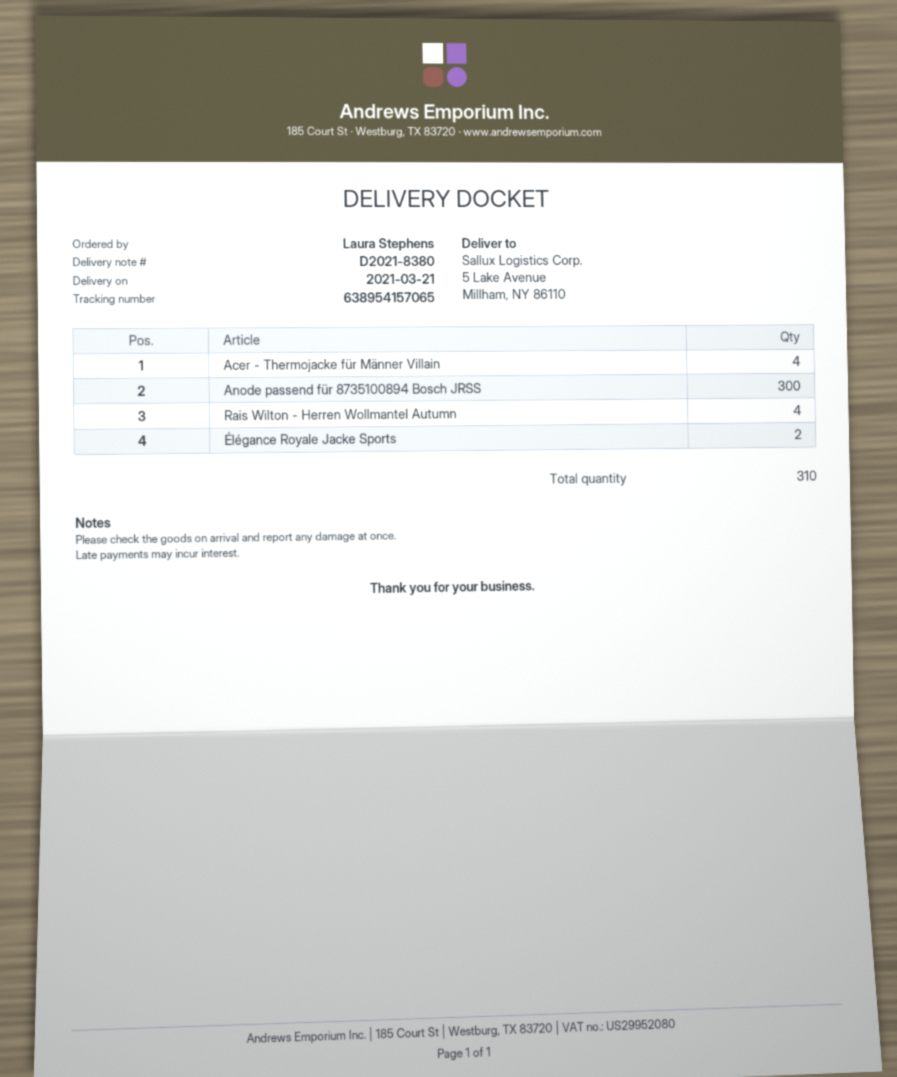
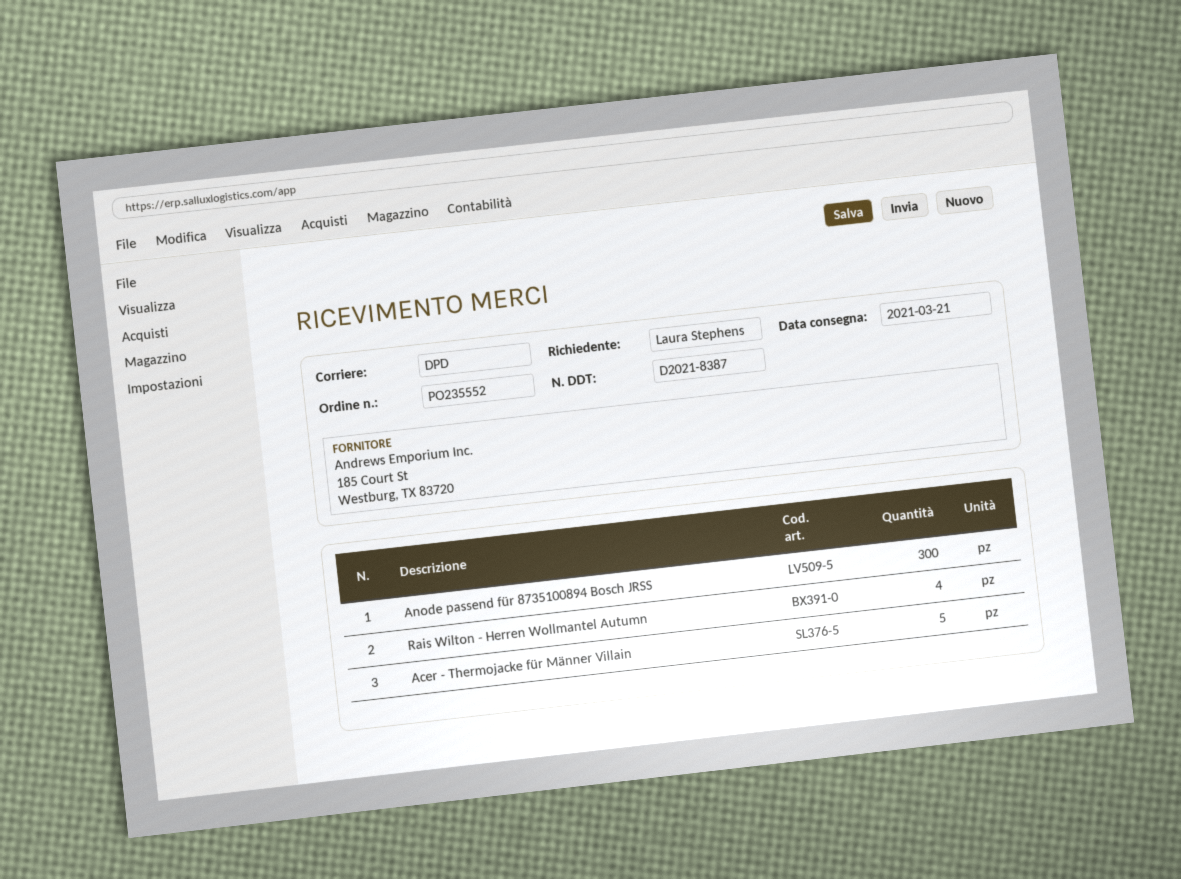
delivery note number: D2021-8380 -> D2021-8387
Acer - Thermojacke für Männer Villain: 4 -> 5
Élégance Royale Jacke Sports: 2 -> none

